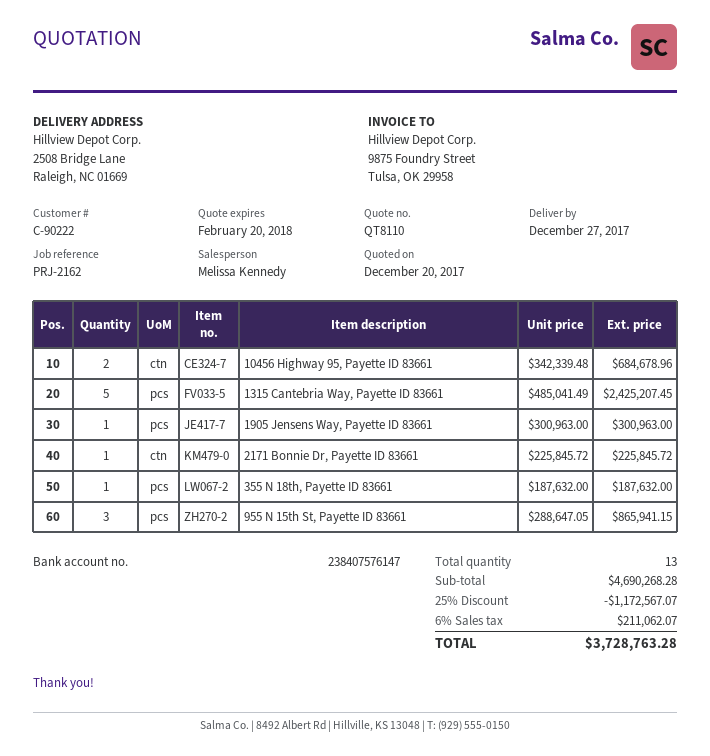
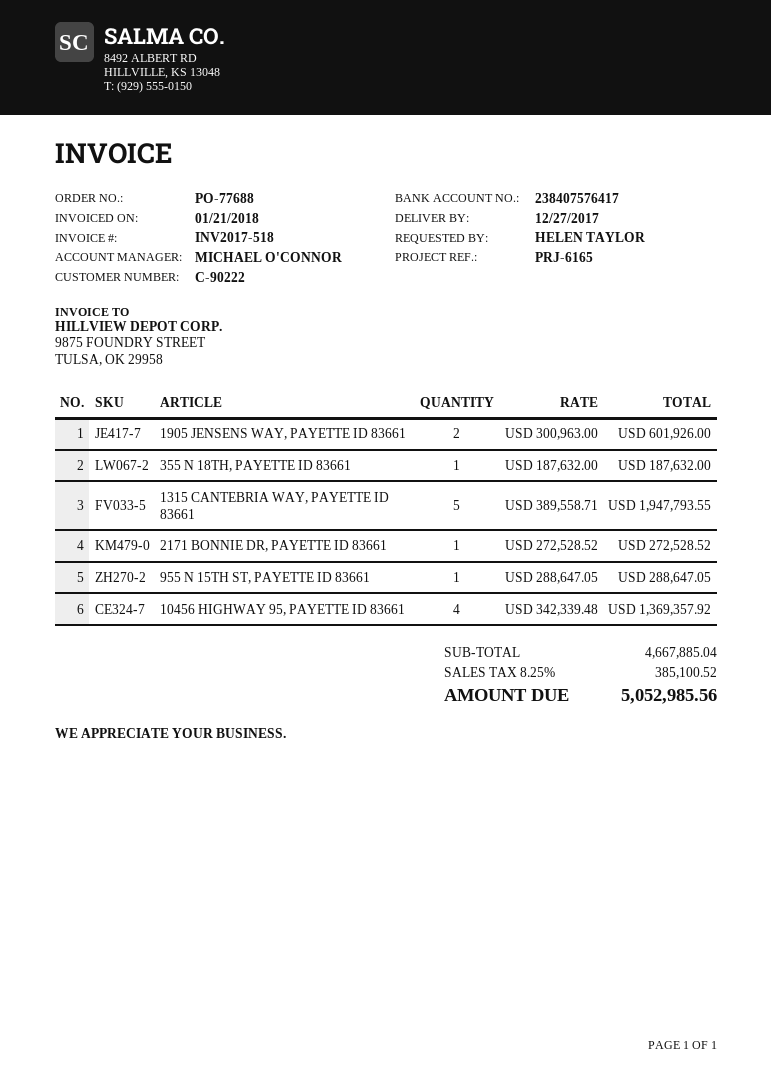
reference: PRJ-2162 -> PRJ-6165
sales rep: Melissa Kennedy -> MICHAEL O'CONNOR
bank account: 238407576147 -> 238407576417
10456 Highway 95, Payette ID 83661: 2 x 342339.48 = 684678.96 -> 4 x 342339.48 = 1369357.92
1315 Cantebria Way, Payette ID 83661: 5 x 485041.49 = 2425207.45 -> 5 x 389558.71 = 1947793.55
1905 Jensens Way, Payette ID 83661: 1 x 300963.00 = 300963.00 -> 2 x 300963.00 = 601926.00
2171 Bonnie Dr, Payette ID 83661: 1 x 225845.72 = 225845.72 -> 1 x 272528.52 = 272528.52
955 N 15th St, Payette ID 83661: 3 x 288647.05 = 865941.15 -> 1 x 288647.05 = 288647.05
subtotal: 4690268.28 -> 4667885.04
discount: 25% = 1172567.07 -> none
tax: 6% = 211062.07 -> 8.25% = 385100.52
total: 3728763.28 -> 5052985.56

